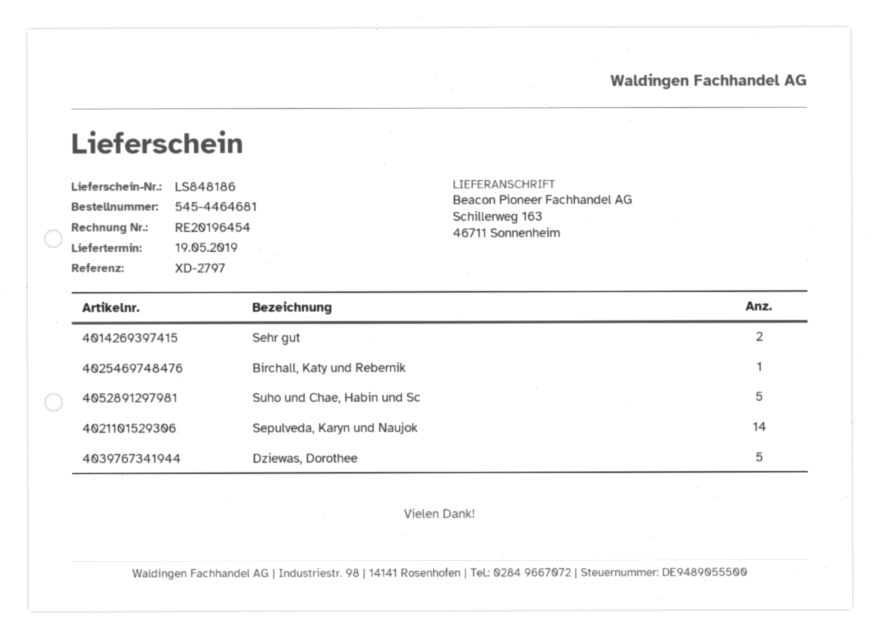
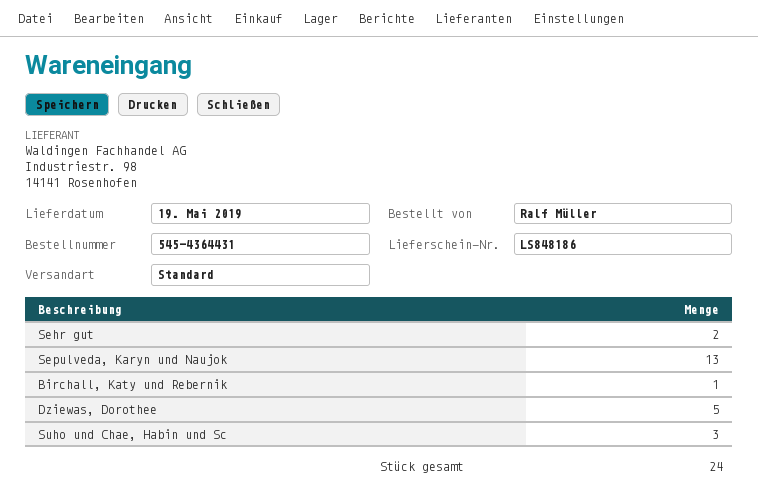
order number: 545-4464681 -> 545-4364431
Suho und Chae, Habin und Sc: 5 -> 3
Sepulveda, Karyn und Naujok: 14 -> 13

